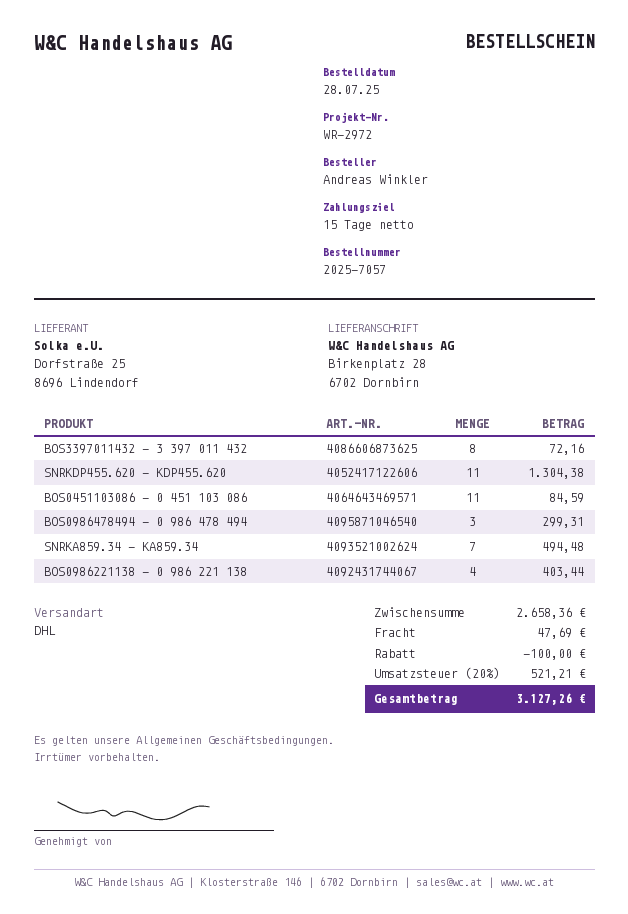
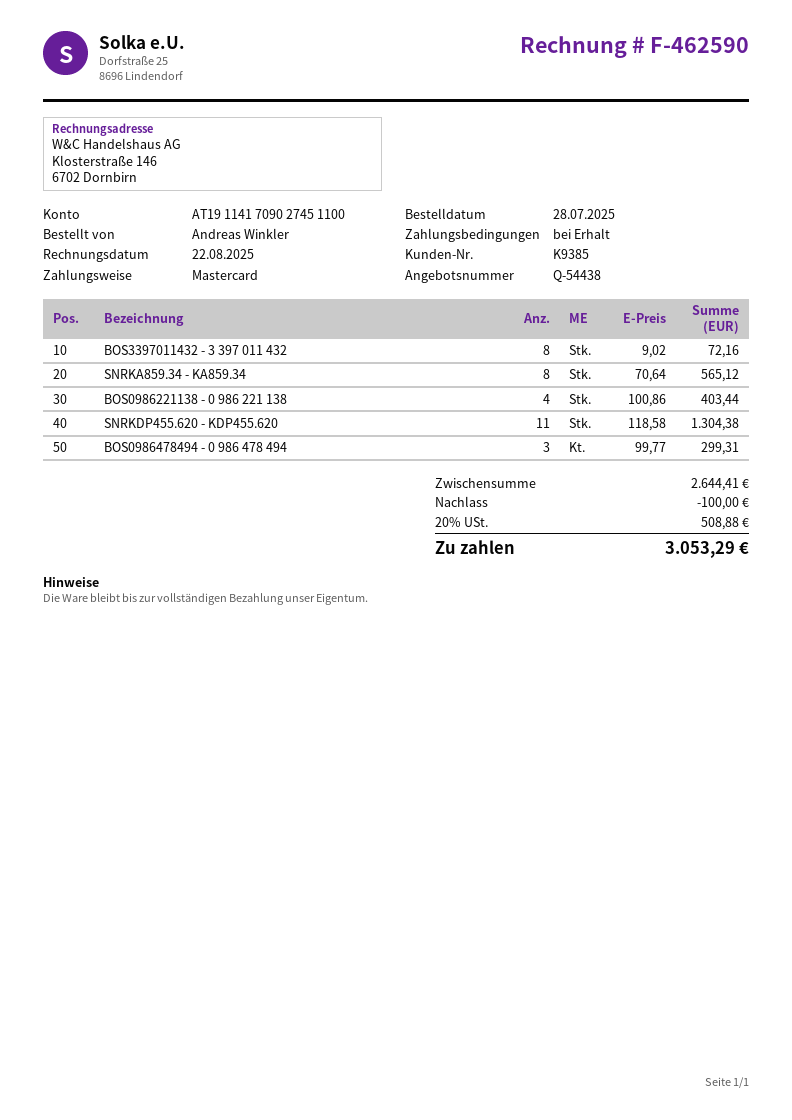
payment terms: 15 days -> on receipt
BOS0451103086 - 0 451 103 086: 11 for 84.59 -> none
SNRKA859.34 - KA859.34: 7 for 494.48 -> 8 for 565.12
subtotal: 2658.36 -> 2644.41
shipping: 47.69 -> none
tax: 20% = 521.21 -> 20% = 508.88
total: 3127.26 -> 3053.29

